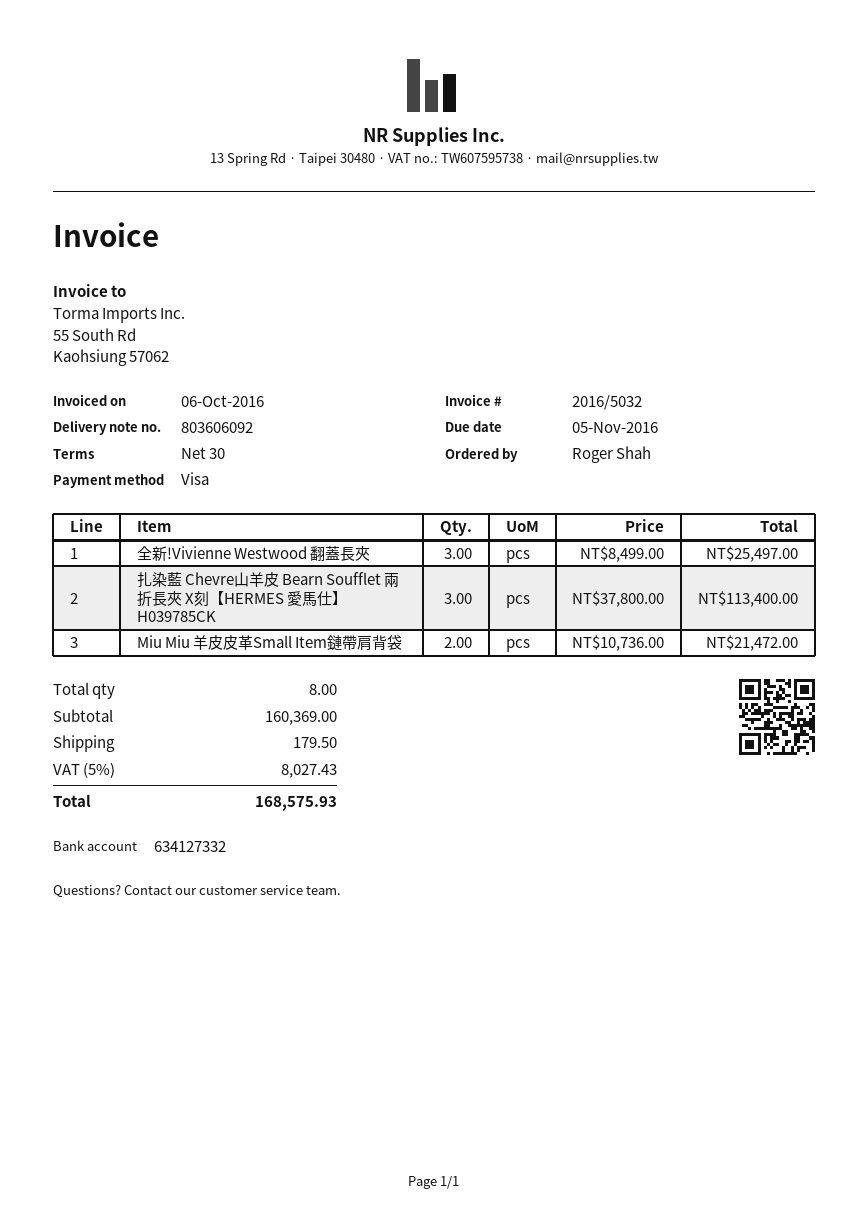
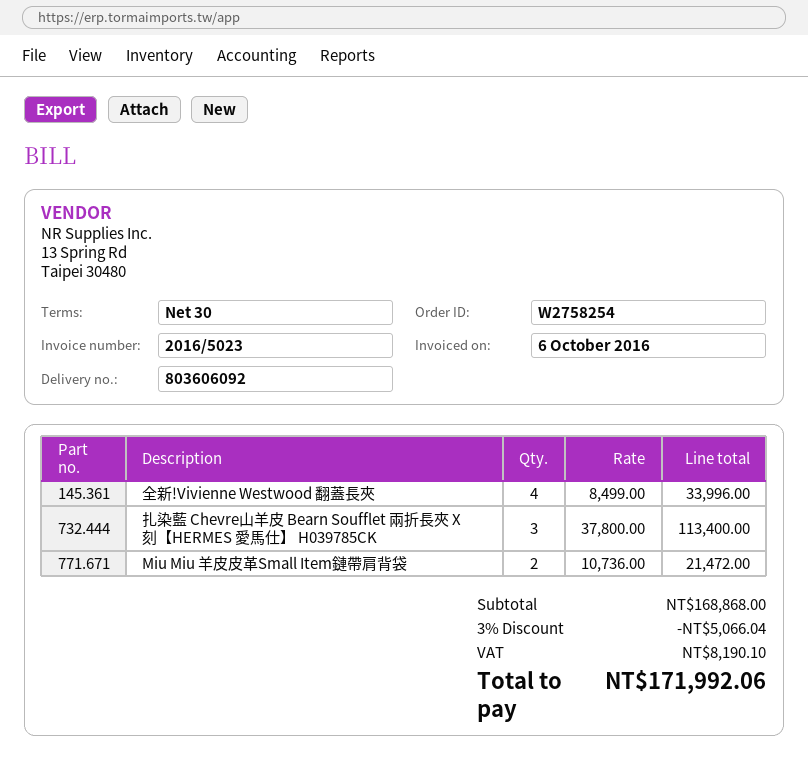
invoice number: 2016/5032 -> 2016/5023
全新!Vivienne Westwood 翻蓋長夾: 3 x 8499.00 = 25497.00 -> 4 x 8499.00 = 33996.00
subtotal: 160369.00 -> 168868.00
discount: none -> 3% = 5066.04
shipping: 179.50 -> none
tax: 8027.43 -> 8190.10
total: 168575.93 -> 171992.06

